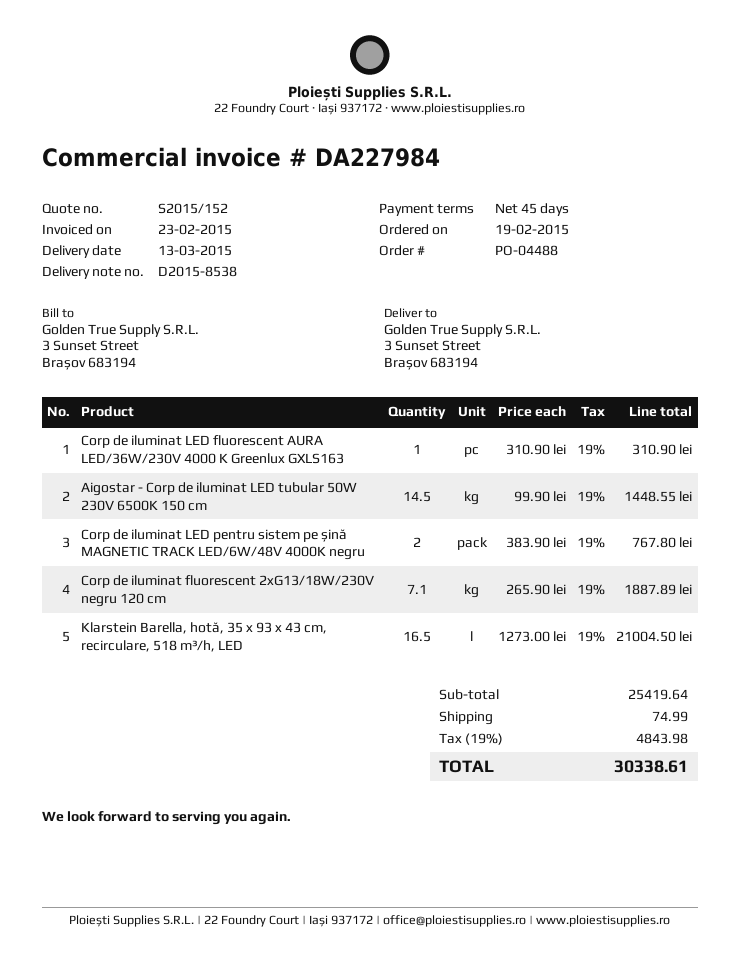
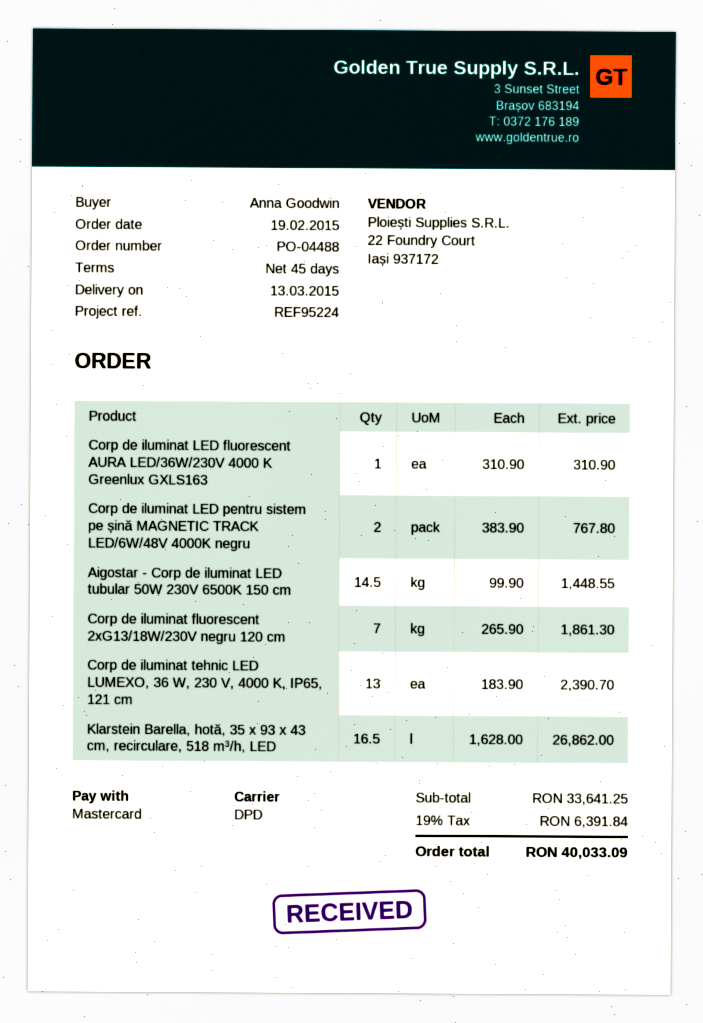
Corp de iluminat fluorescent 2xG13/18W/230V negru 120 cm: 7.1 x 265.90 = 1887.89 -> 7 x 265.90 = 1861.30
Klarstein Barella, hotă, 35 x 93 x 43 cm, recirculare, 518 m³/h, LED: 16.5 x 1273.00 = 21004.50 -> 16.5 x 1628.00 = 26862.00
Corp de iluminat tehnic LED LUMEXO, 36 W, 230 V, 4000 K, IP65, 121 cm: none -> 13 x 183.90 = 2390.70
subtotal: 25419.64 -> 33641.25
shipping: 74.99 -> none
tax: 19% = 4843.98 -> 19% = 6391.84
total: 30338.61 -> 40033.09

